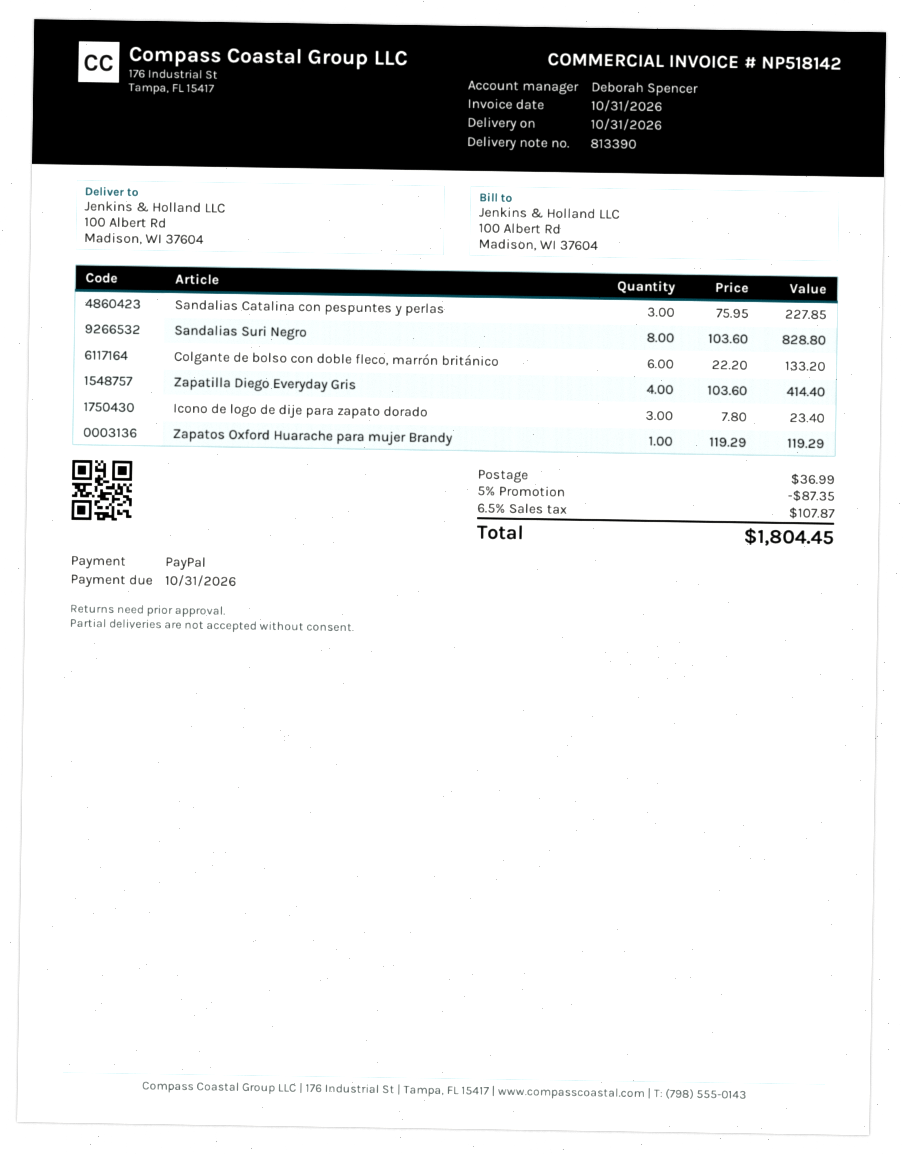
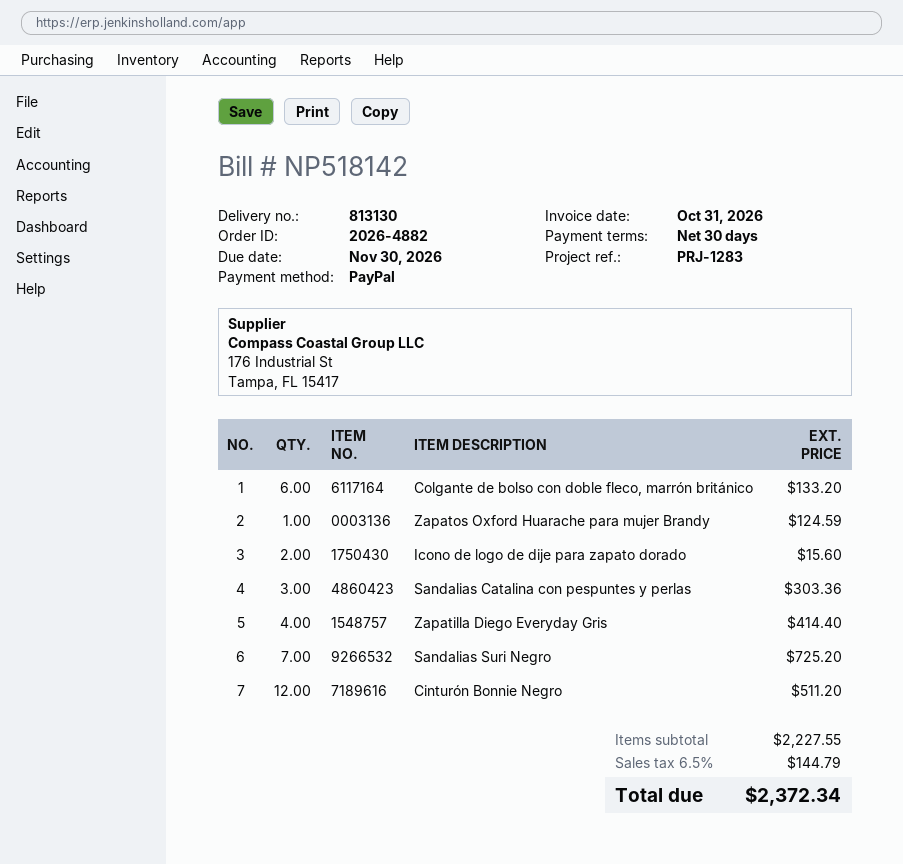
delivery note number: 813390 -> 813130
due date: 2026-10-31 -> 2026-11-30
Sandalias Catalina con pespuntes y perlas: 3 for 227.85 -> 3 for 303.36
Sandalias Suri Negro: 8 for 828.80 -> 7 for 725.20
Icono de logo de dije para zapato dorado: 3 for 23.40 -> 2 for 15.60
Zapatos Oxford Huarache para mujer Brandy: 1 for 119.29 -> 1 for 124.59
Cinturón Bonnie Negro: none -> 12 for 511.20
discount: 5% = 87.35 -> none
shipping: 36.99 -> none
tax: 6.5% = 107.87 -> 6.5% = 144.79
total: 1804.45 -> 2372.34

